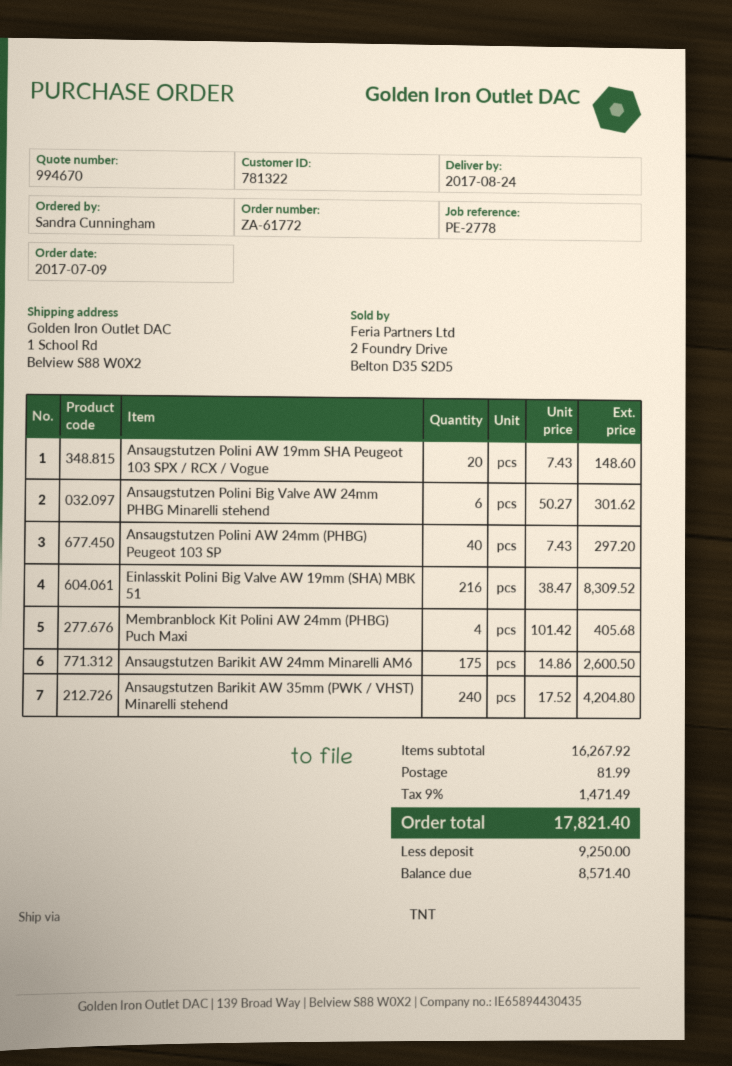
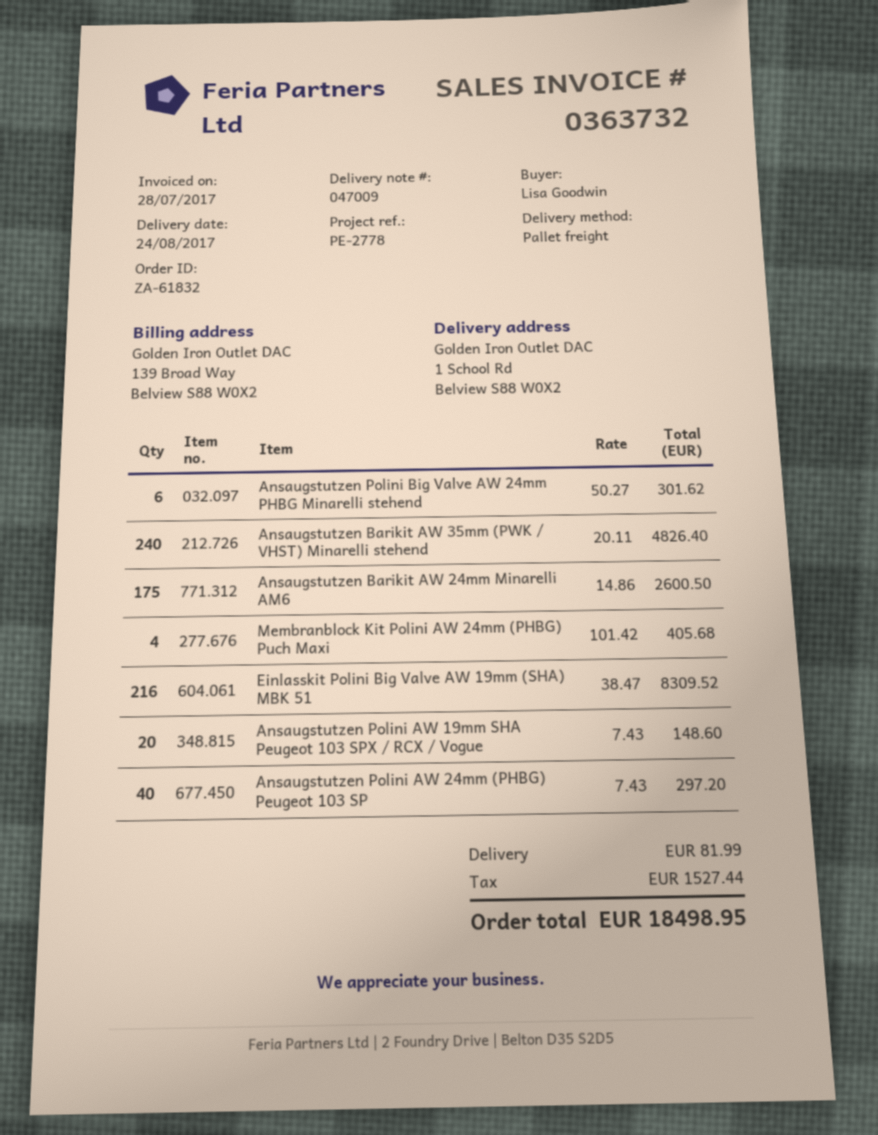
order number: ZA-61772 -> ZA-61832
ordered by: Sandra Cunningham -> Lisa Goodwin
shipping method: TNT -> pallet freight
Ansaugstutzen Barikit AW 35mm (PWK / VHST) Minarelli stehend: 240 x 17.52 = 4204.80 -> 240 x 20.11 = 4826.40
tax: 1471.49 -> 1527.44
total: 17821.40 -> 18498.95

